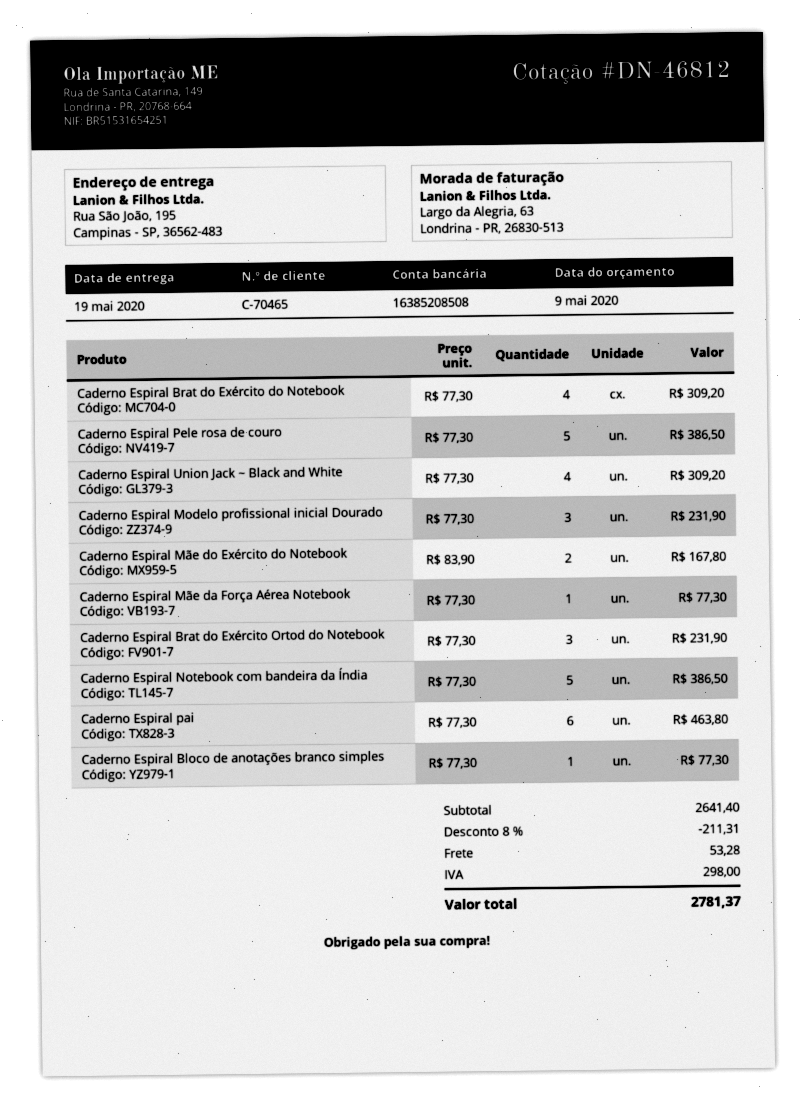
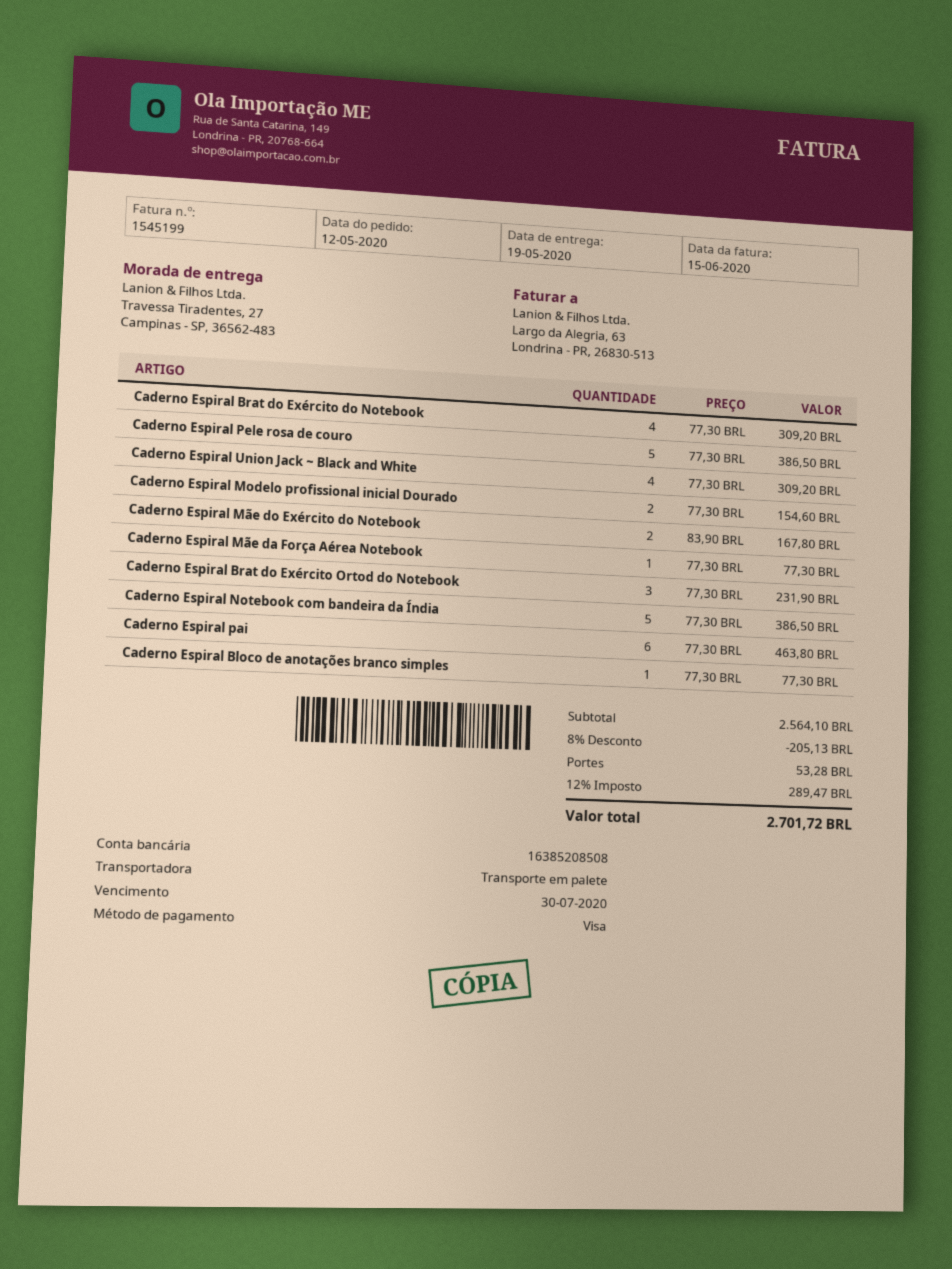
ship to: Rua São João, 195, Campinas - SP, 36562-483 -> Travessa Tiradentes, 27, Campinas - SP, 36562-483
Caderno Espiral Modelo profissional inicial Dourado: 3 x 77.30 = 231.90 -> 2 x 77.30 = 154.60
subtotal: 2641.40 -> 2564.10
discount: 8% = 211.31 -> 8% = 205.13
tax: 298.00 -> 289.47
total: 2781.37 -> 2701.72

